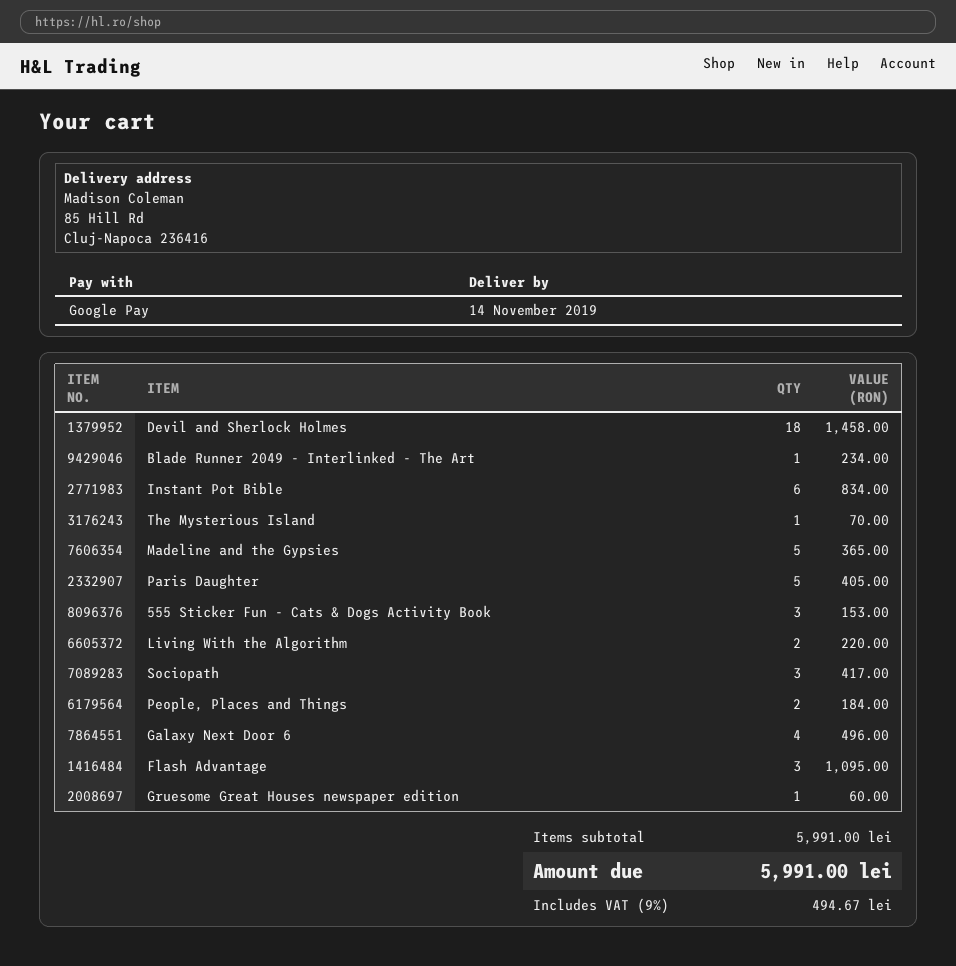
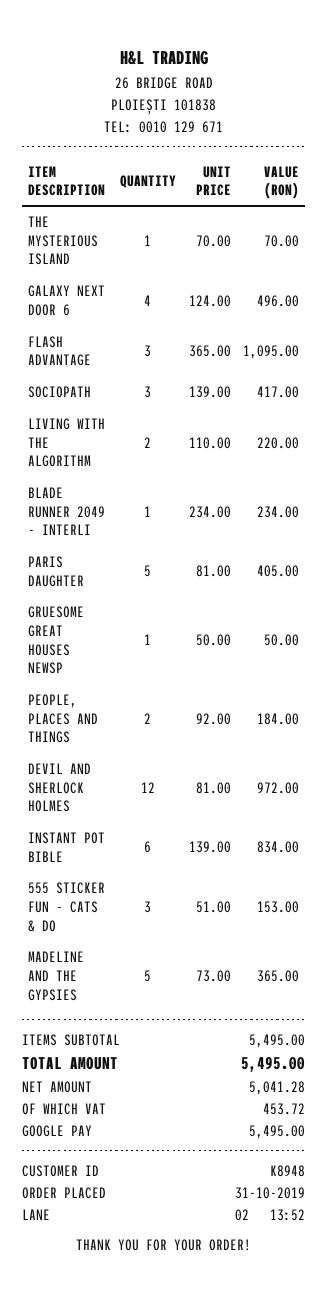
Devil and Sherlock Holmes: 18 for 1458.00 -> 12 for 972.00
Gruesome Great Houses newspaper edition: 1 for 60.00 -> 1 for 50.00
subtotal: 5991.00 -> 5495.00
tax: 494.67 -> 453.72
total: 5991.00 -> 5495.00

